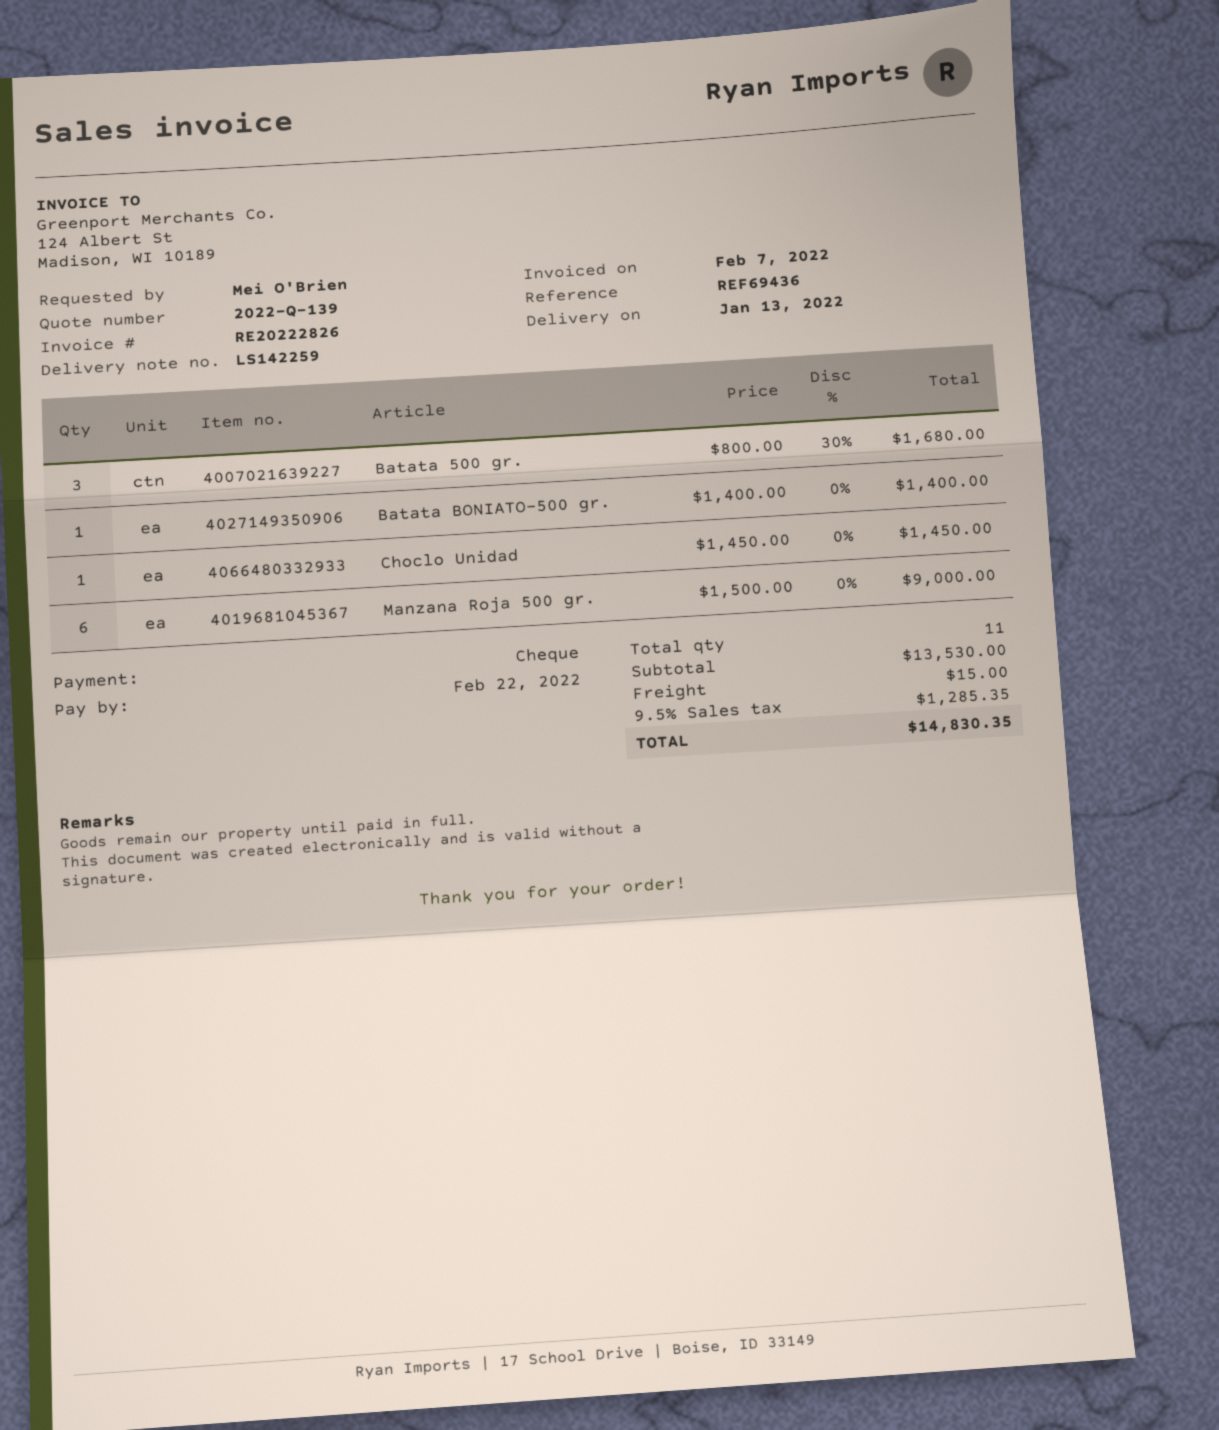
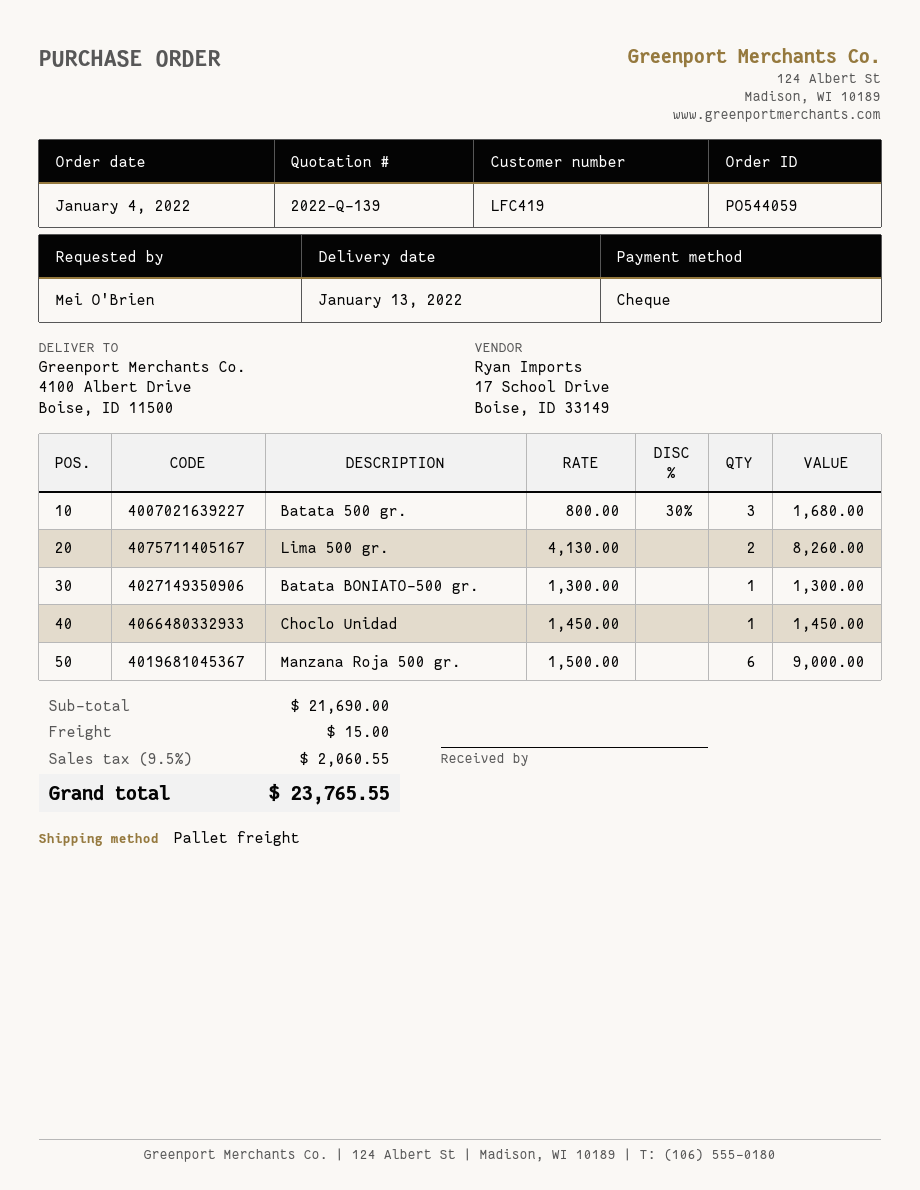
Batata BONIATO-500 gr.: 1 x 1400.00 = 1400.00 -> 1 x 1300.00 = 1300.00
Lima 500 gr.: none -> 2 x 4130.00 = 8260.00
subtotal: 13530.00 -> 21690.00
tax: 9.5% = 1285.35 -> 9.5% = 2060.55
total: 14830.35 -> 23765.55

